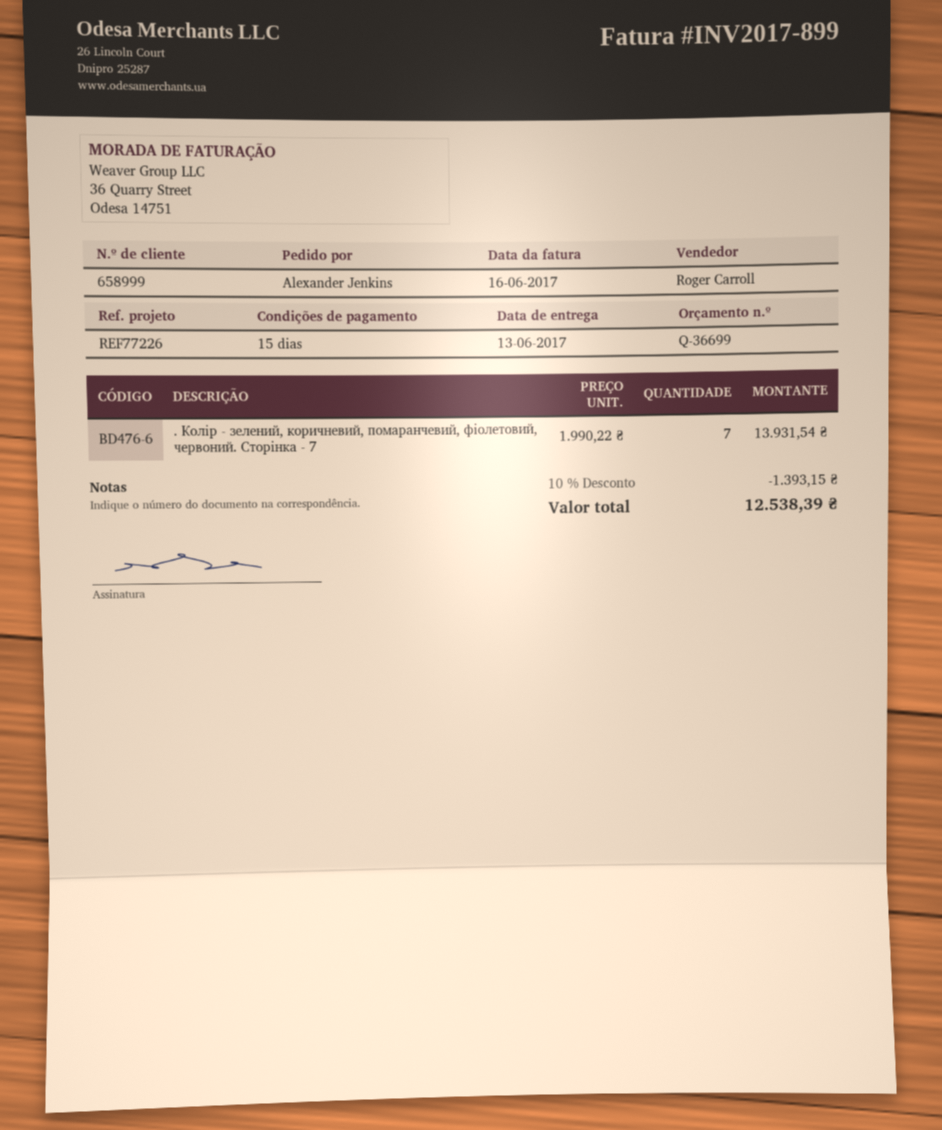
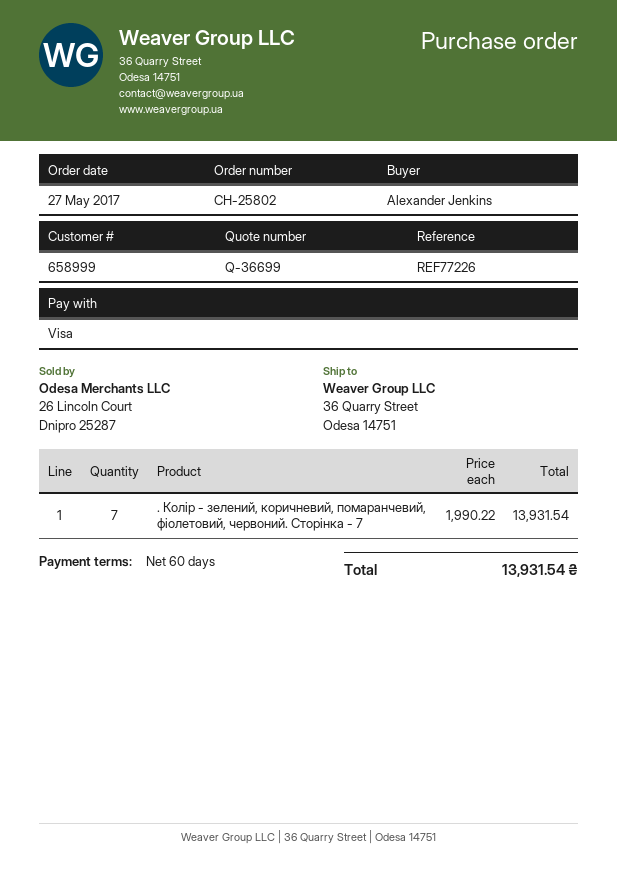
payment terms: 15 days -> 60 days
discount: 10% = 1393.15 -> none
total: 12538.39 -> 13931.54

